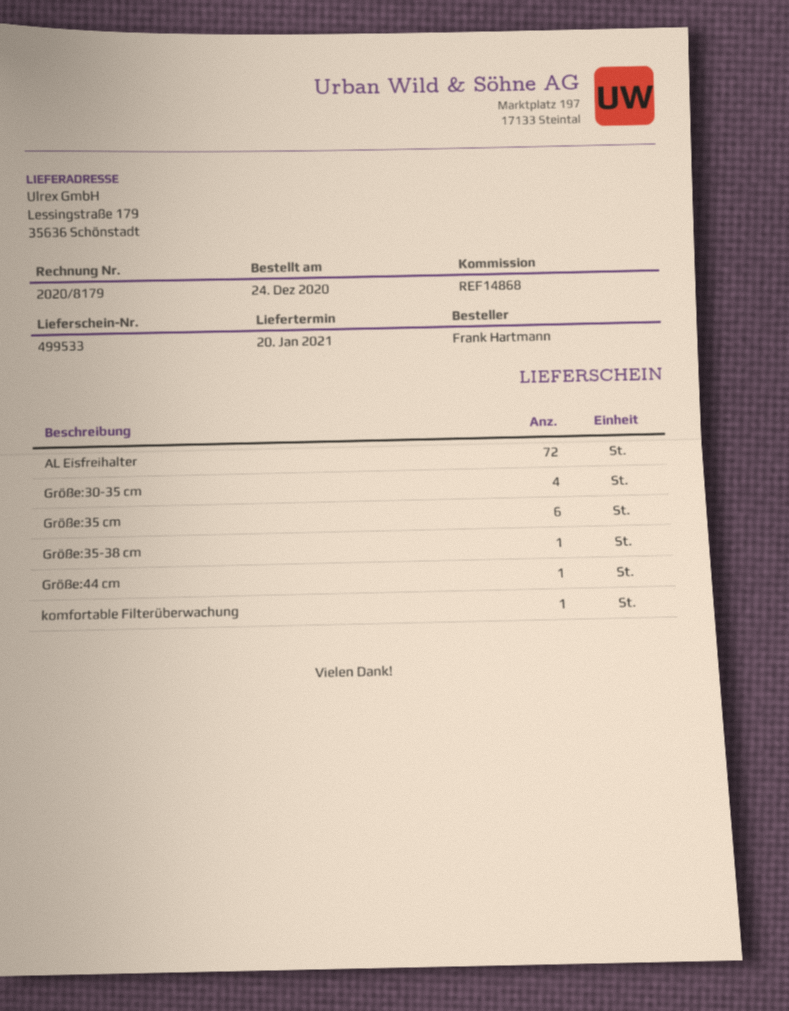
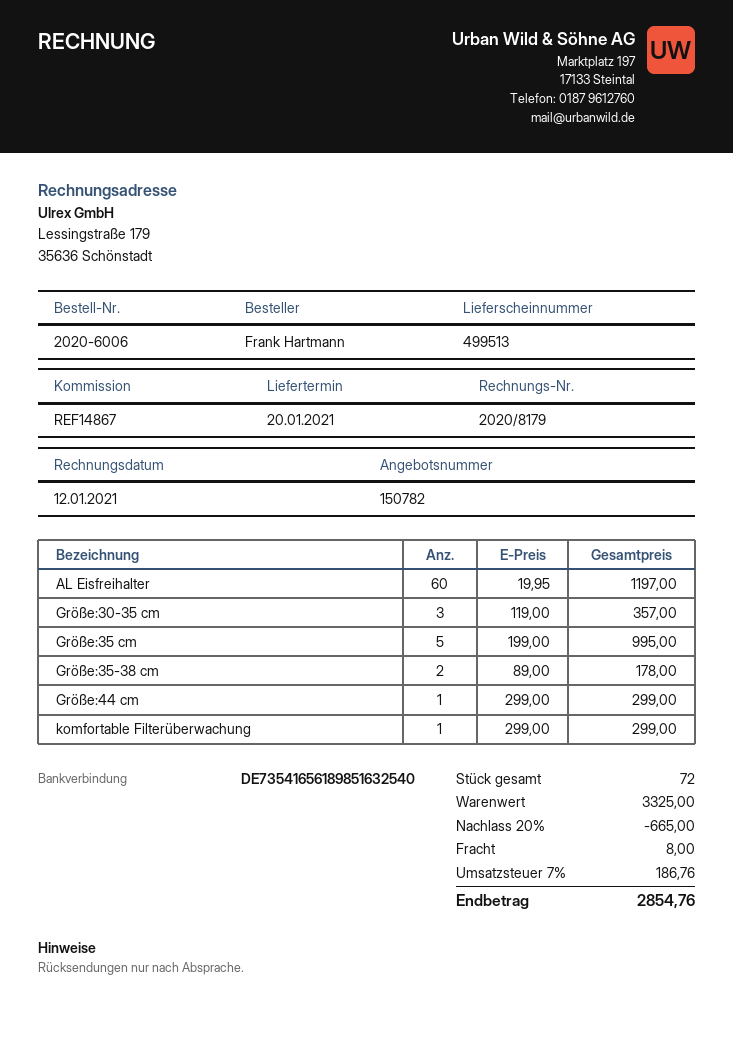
delivery note number: 499533 -> 499513
reference: REF14868 -> REF14867
AL Eisfreihalter: 72 -> 60
Größe:30-35 cm: 4 -> 3
Größe:35 cm: 6 -> 5
Größe:35-38 cm: 1 -> 2

